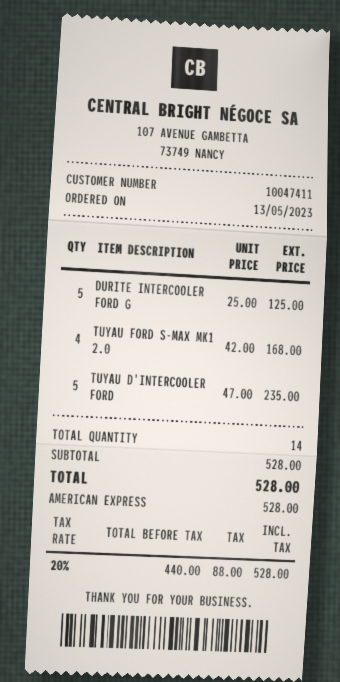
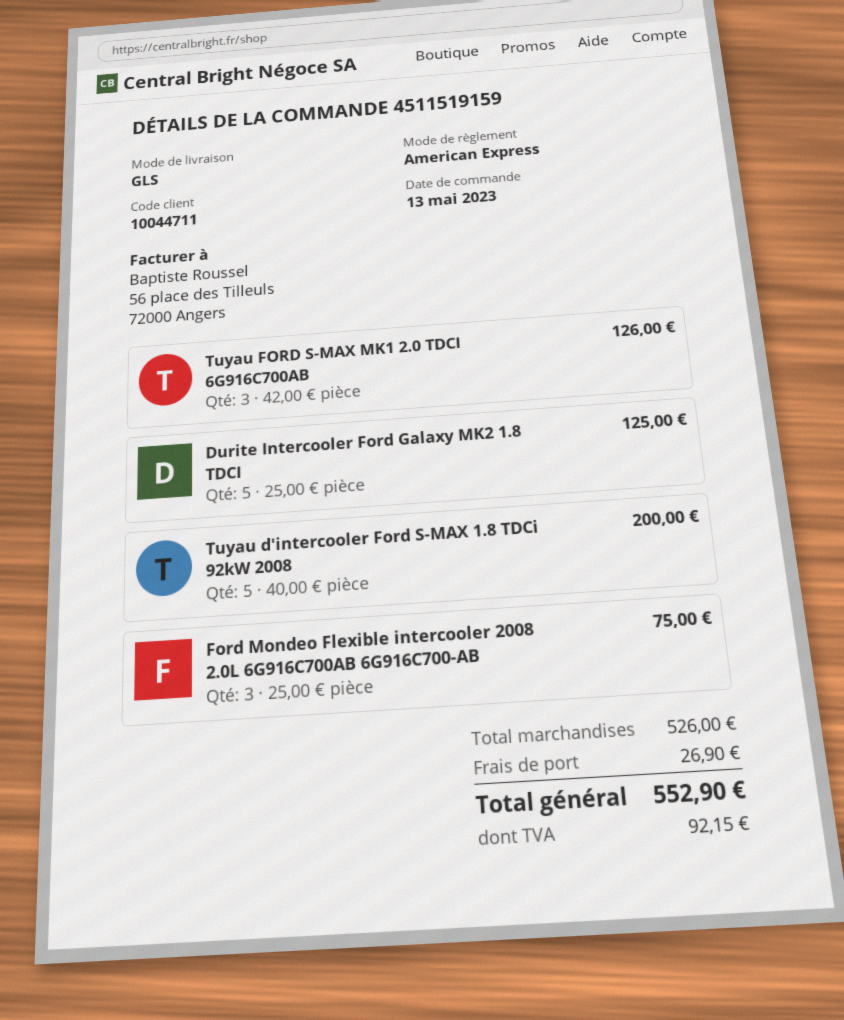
customer number: 10047411 -> 10044711
TUYAU FORD S-MAX MK1 2.0: 4 x 42.00 = 168.00 -> 3 x 42.00 = 126.00
TUYAU D'INTERCOOLER FORD: 5 x 47.00 = 235.00 -> 5 x 40.00 = 200.00
Ford Mondeo Flexible intercooler 2008 2.0L 6G916C700AB 6G916C700-AB: none -> 3 x 25.00 = 75.00
subtotal: 528.00 -> 526.00
shipping: none -> 26.90
tax: 88.00 -> 92.15
total: 528.00 -> 552.90

